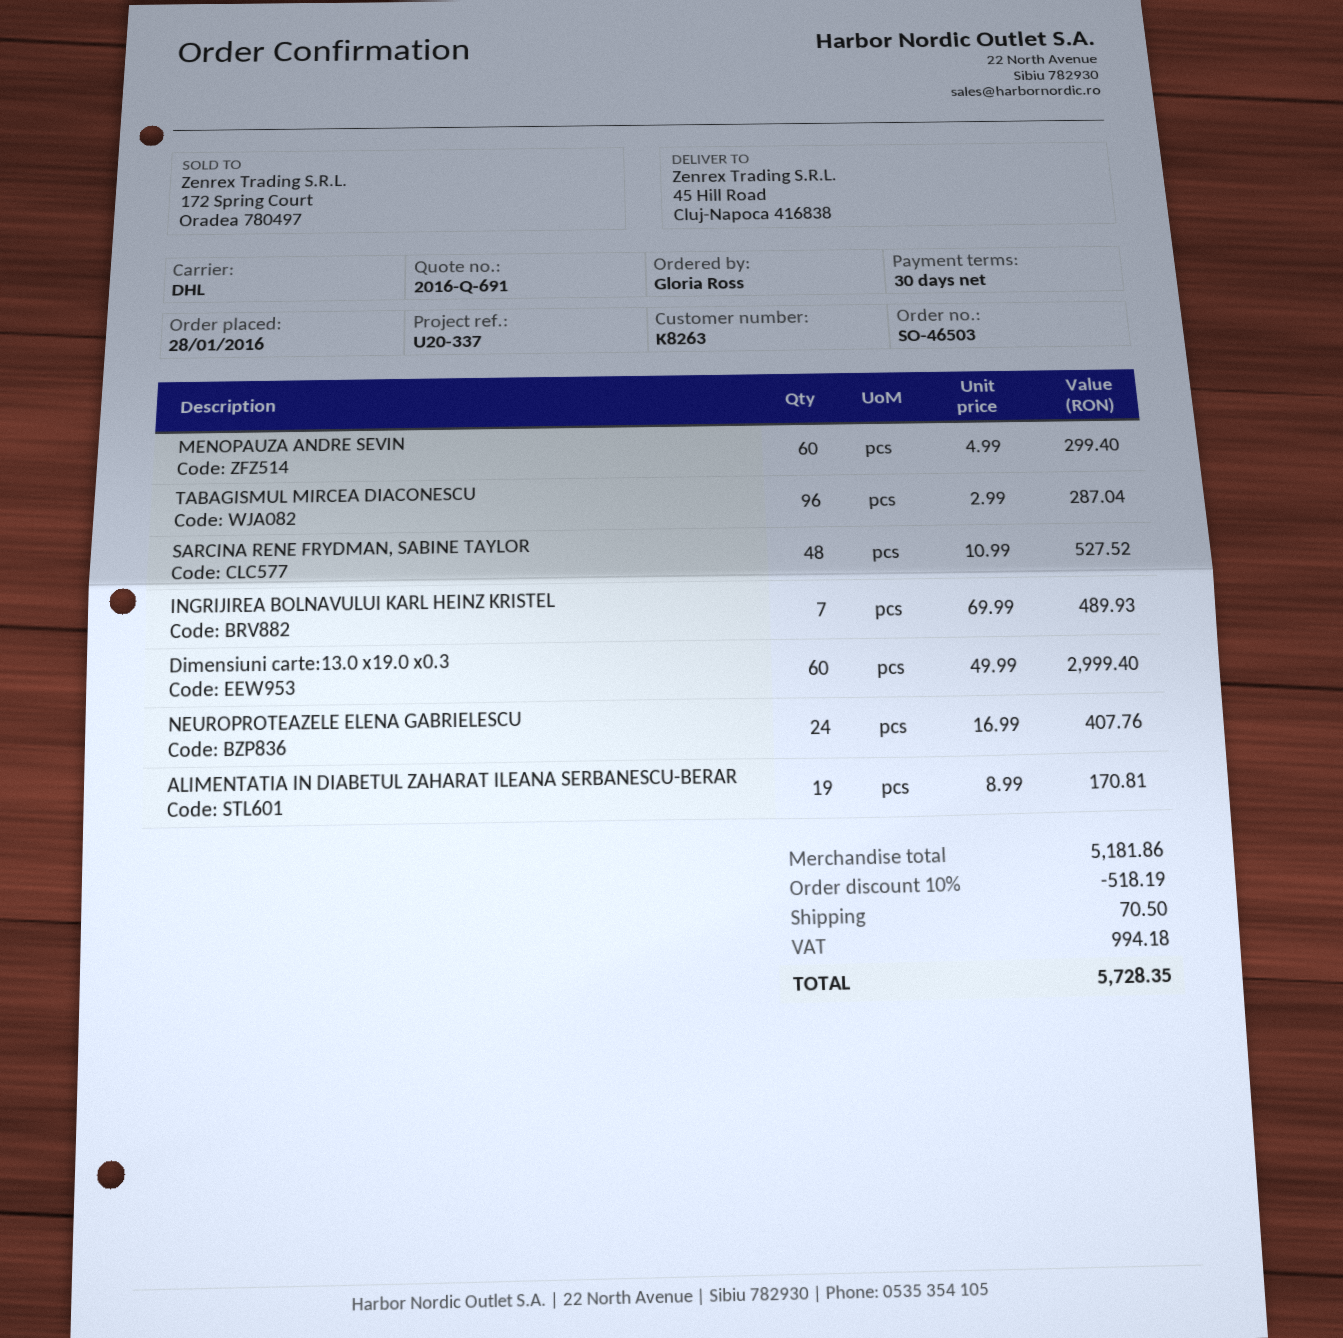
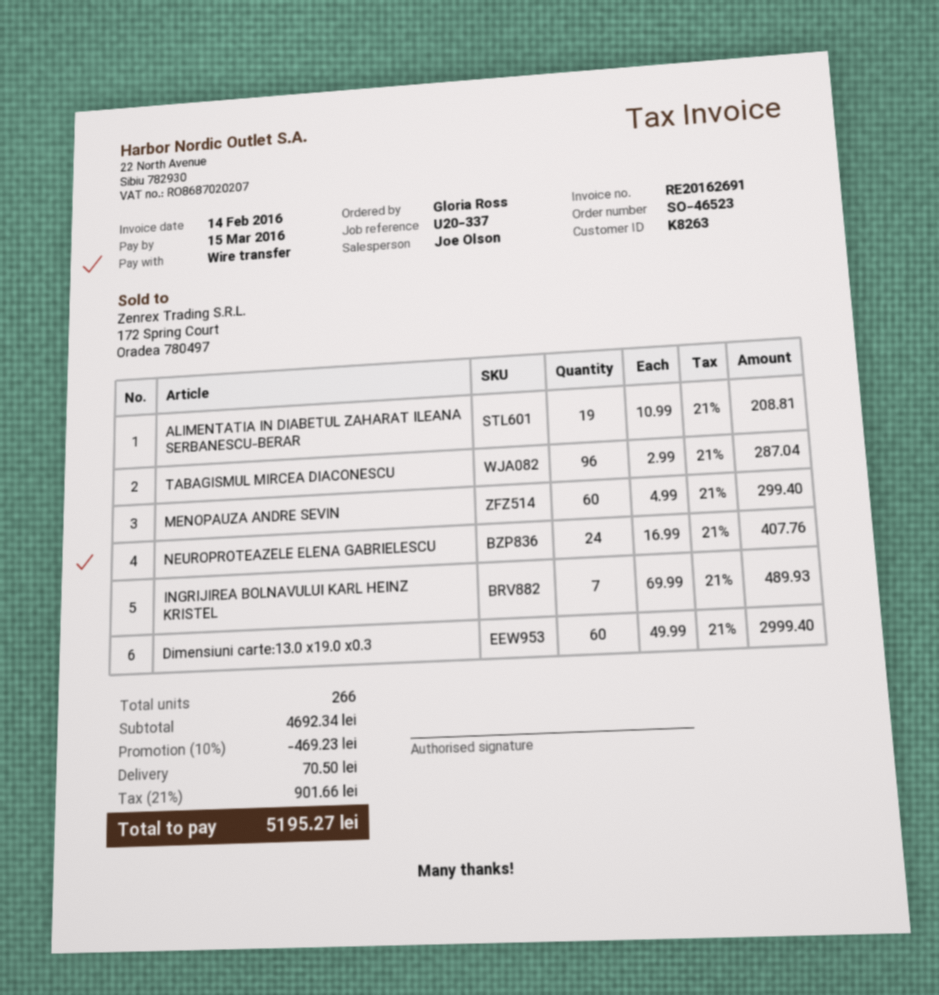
order number: SO-46503 -> SO-46523
SARCINA RENE FRYDMAN, SABINE TAYLOR: 48 x 10.99 = 527.52 -> none
ALIMENTATIA IN DIABETUL ZAHARAT ILEANA SERBANESCU-BERAR: 19 x 8.99 = 170.81 -> 19 x 10.99 = 208.81
subtotal: 5181.86 -> 4692.34
discount: 10% = 518.19 -> 10% = 469.23
tax: 994.18 -> 901.66
total: 5728.35 -> 5195.27

